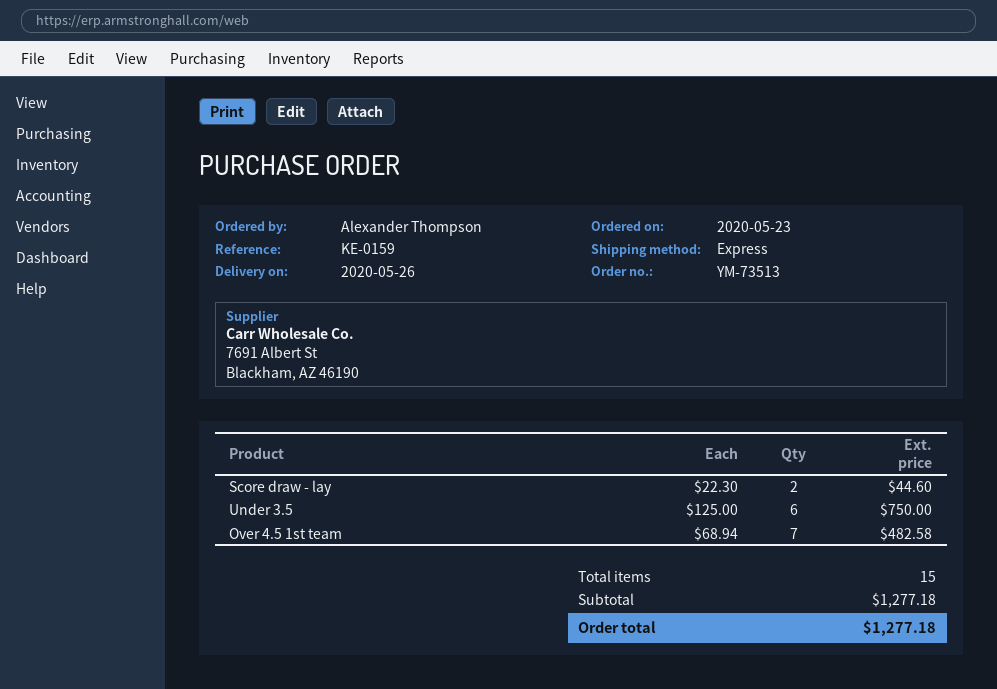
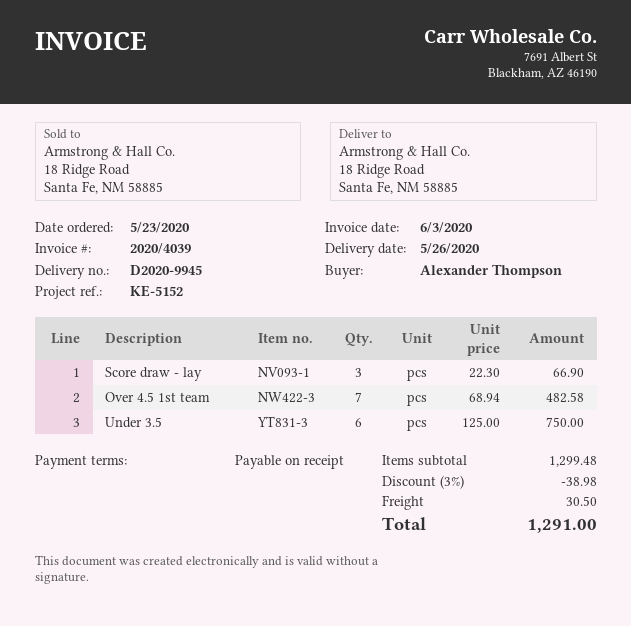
reference: KE-0159 -> KE-5152
Score draw - lay: 2 x 22.30 = 44.60 -> 3 x 22.30 = 66.90
subtotal: 1277.18 -> 1299.48
discount: none -> 3% = 38.98
shipping: none -> 30.50
total: 1277.18 -> 1291.00

